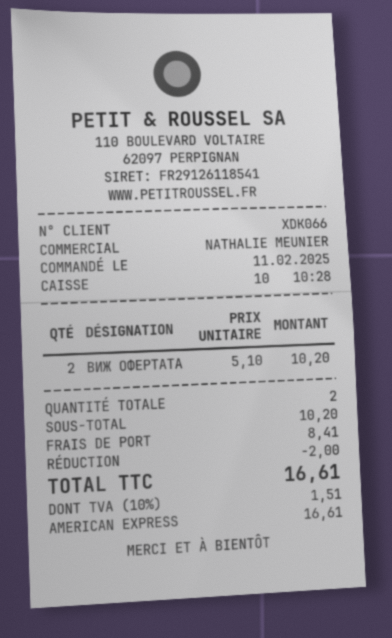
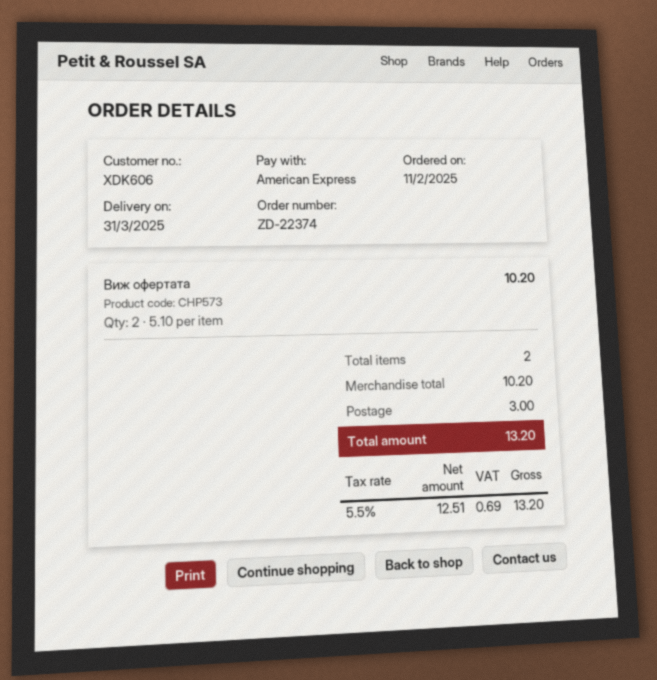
customer number: XDK066 -> XDK606
discount: 2.00 -> none
shipping: 8.41 -> 3.00
tax: 10% = 1.51 -> 5.5% = 0.69
total: 16.61 -> 13.20

